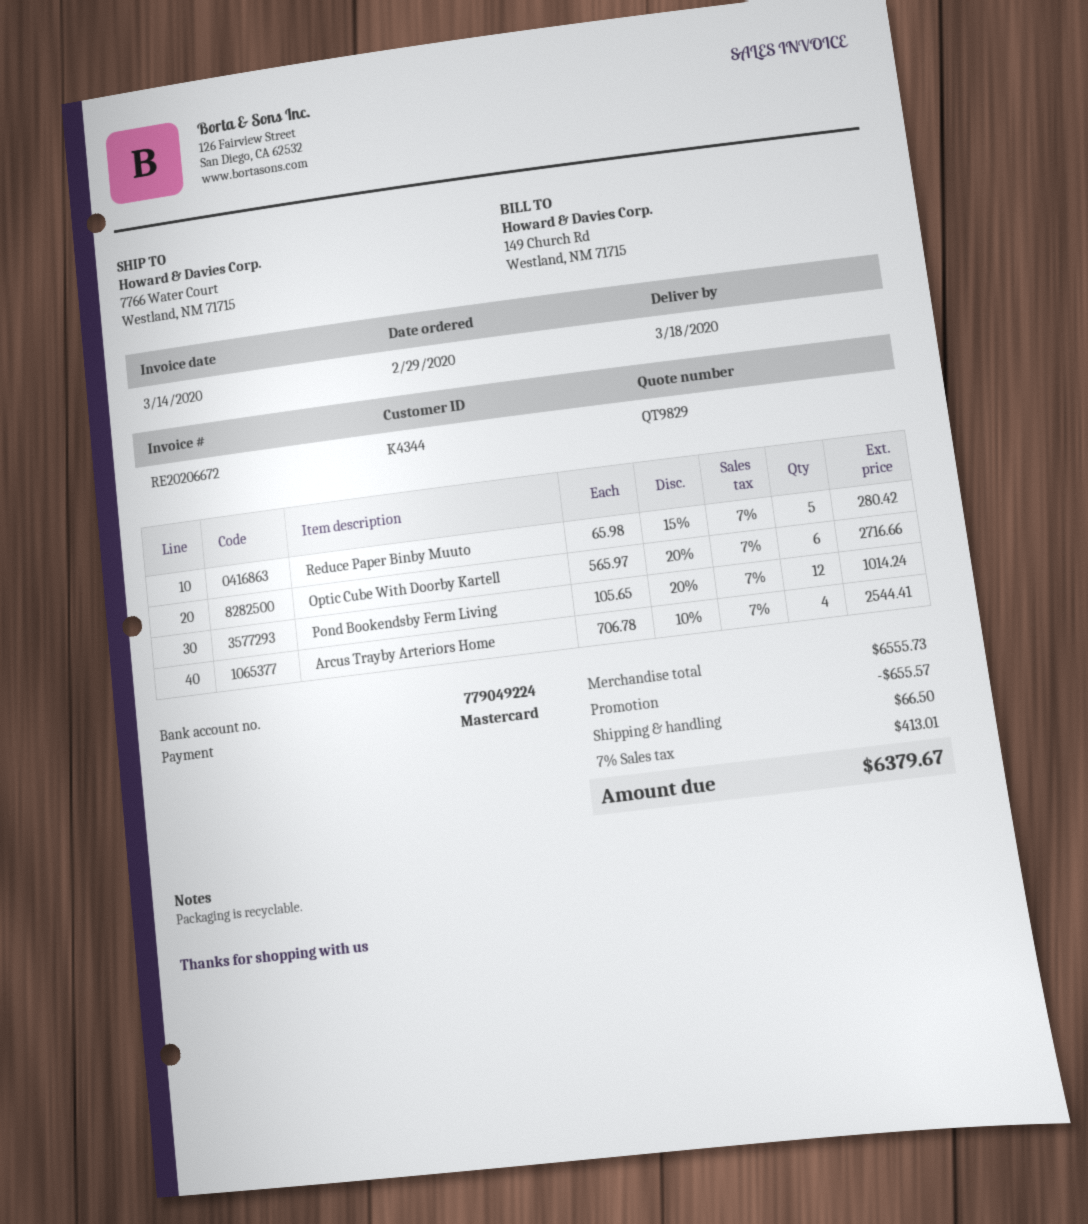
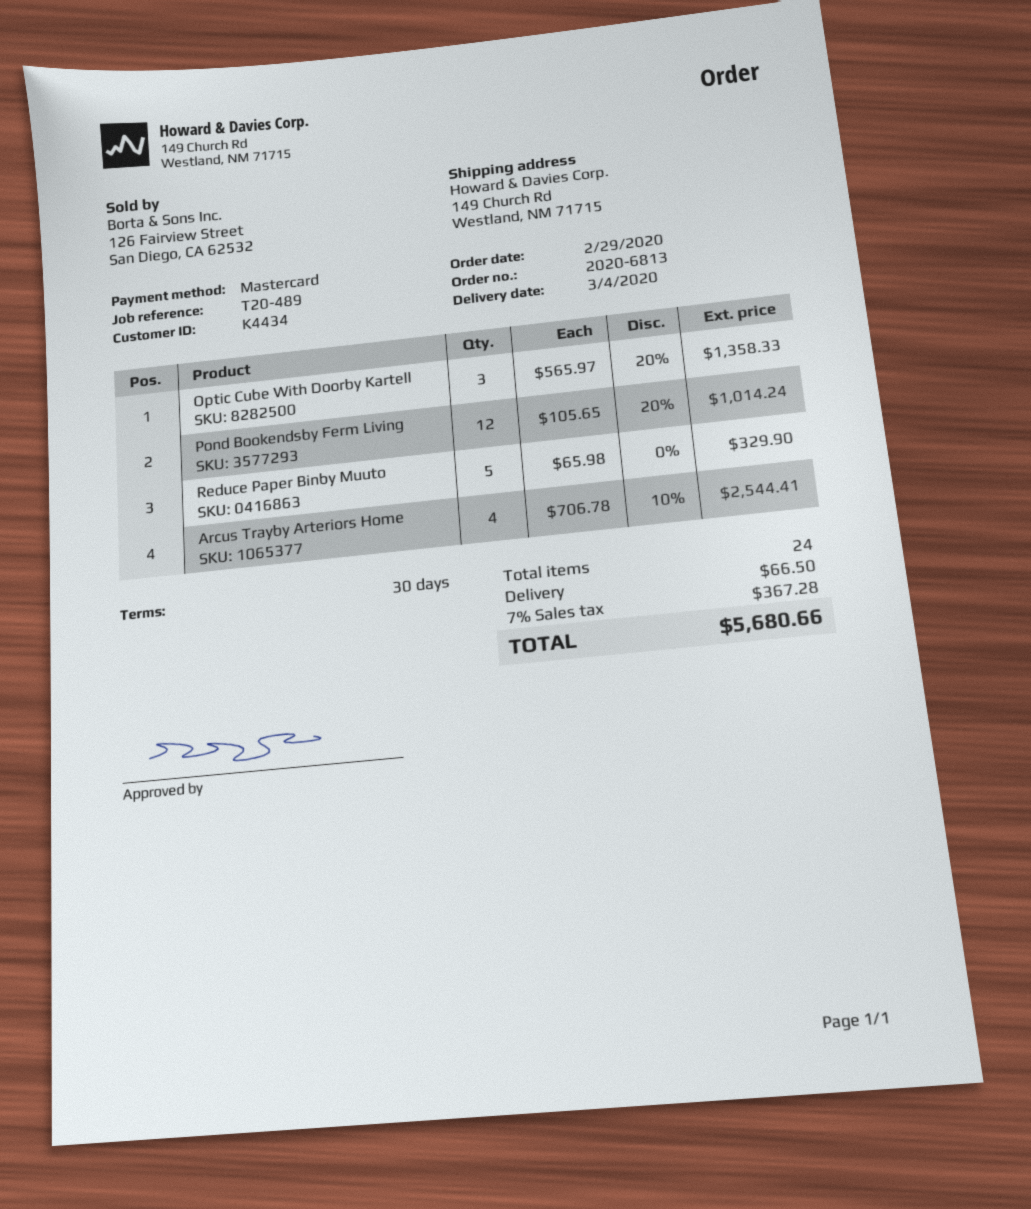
delivery date: 2020-03-18 -> 2020-03-04
customer number: K4344 -> K4434
ship to: 7766 Water Court, Westland, NM 71715 -> 149 Church Rd, Westland, NM 71715
Reduce Paper Binby Muuto: 5 x 65.98 - 15% = 280.42 -> 5 x 65.98 = 329.90
Optic Cube With Doorby Kartell: 6 x 565.97 - 20% = 2716.66 -> 3 x 565.97 - 20% = 1358.33
discount: 655.57 -> none
tax: 7% = 413.01 -> 7% = 367.28
total: 6379.67 -> 5680.66

